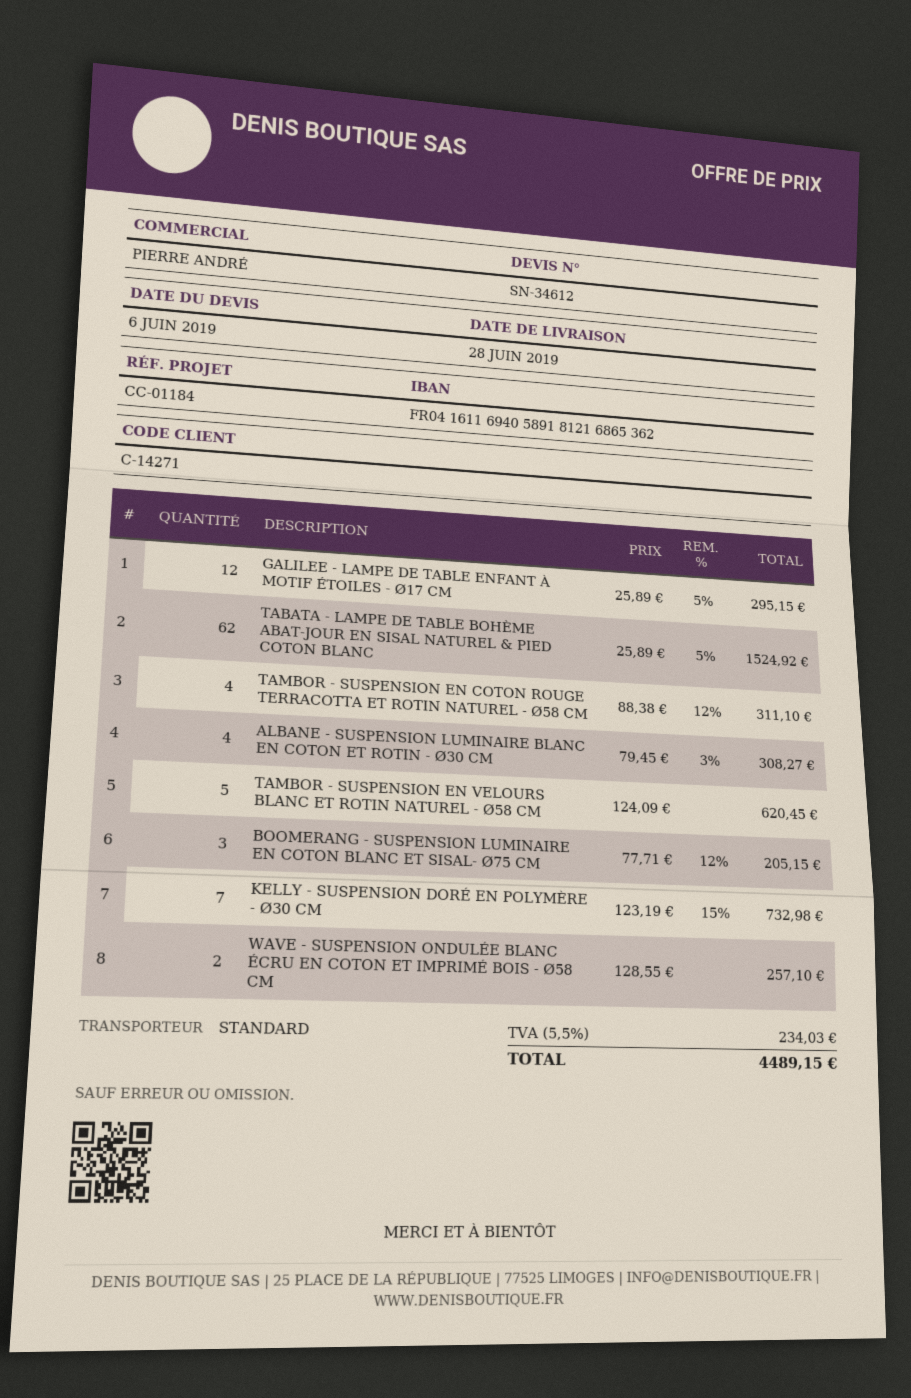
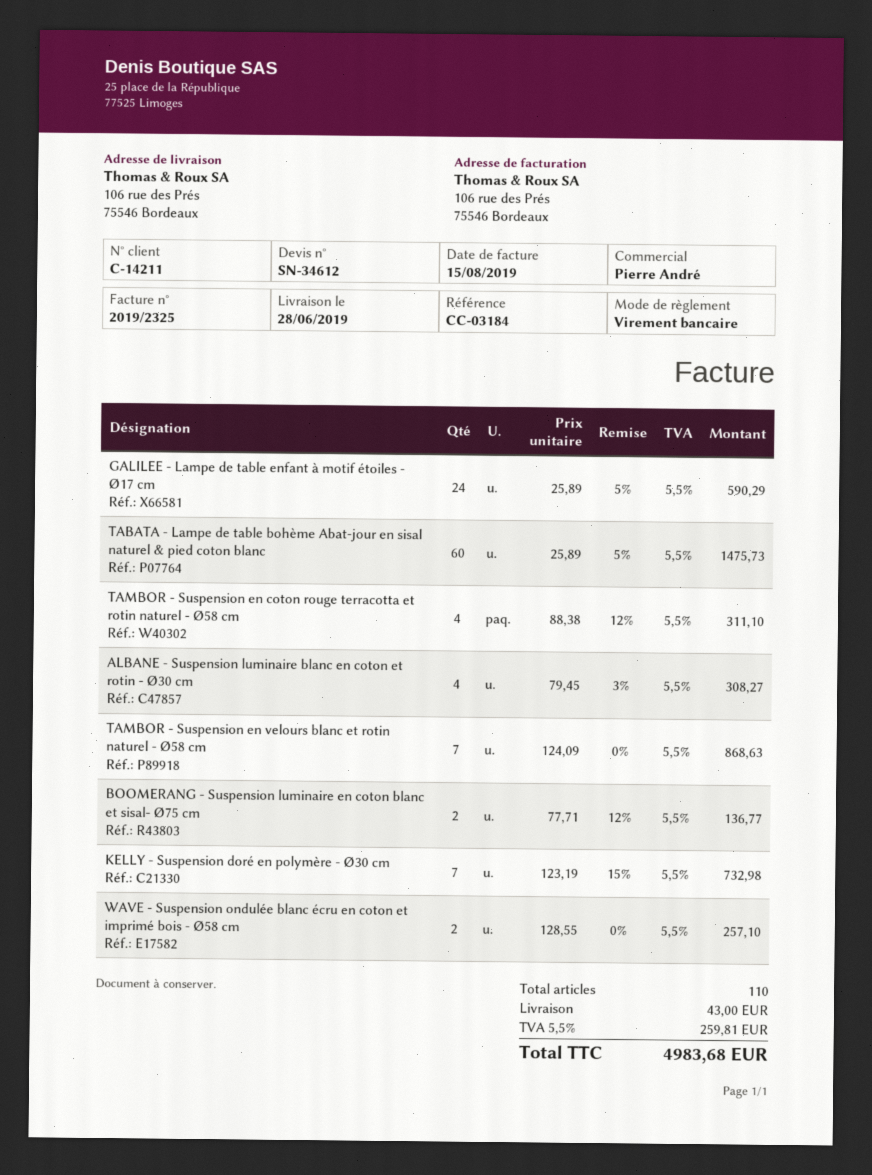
customer number: C-14271 -> C-14211
reference: CC-01184 -> CC-03184
GALILEE - LAMPE DE TABLE ENFANT À MOTIF ÉTOILES - Ø17 CM: 12 x 25.89 - 5% = 295.15 -> 24 x 25.89 - 5% = 590.29
TABATA - LAMPE DE TABLE BOHÈME ABAT-JOUR EN SISAL NATUREL & PIED COTON BLANC: 62 x 25.89 - 5% = 1524.92 -> 60 x 25.89 - 5% = 1475.73
TAMBOR - SUSPENSION EN VELOURS BLANC ET ROTIN NATUREL - Ø58 CM: 5 x 124.09 = 620.45 -> 7 x 124.09 = 868.63
BOOMERANG - SUSPENSION LUMINAIRE EN COTON BLANC ET SISAL- Ø75 CM: 3 x 77.71 - 12% = 205.15 -> 2 x 77.71 - 12% = 136.77
shipping: none -> 43.00
tax: 5.5% = 234.03 -> 5.5% = 259.81
total: 4489.15 -> 4983.68

